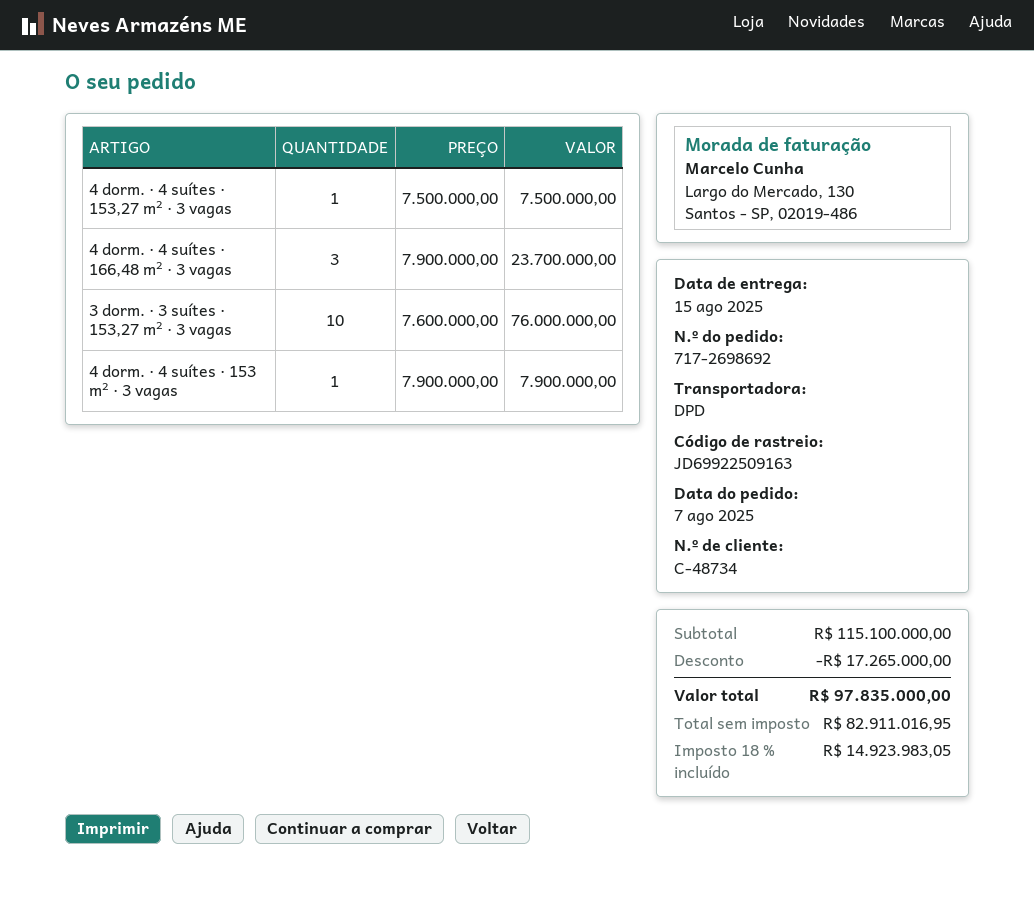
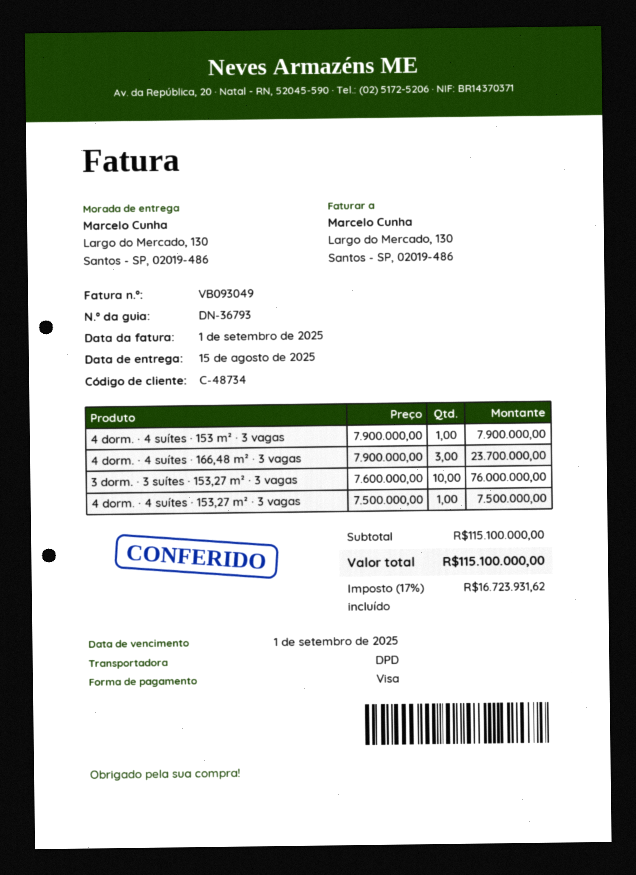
discount: 17265000.00 -> none
tax: 18% = 14923983.05 -> 17% = 16723931.62
total: 97835000.00 -> 115100000.00

